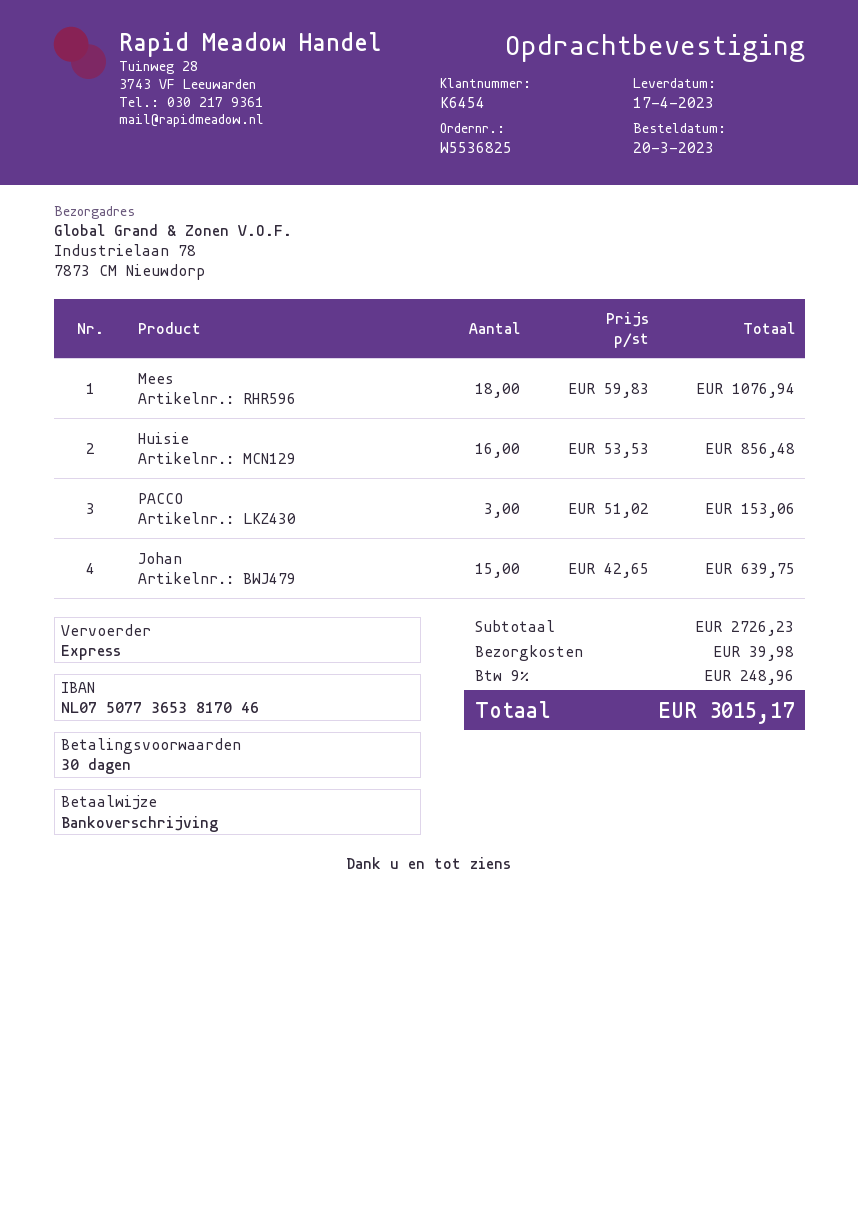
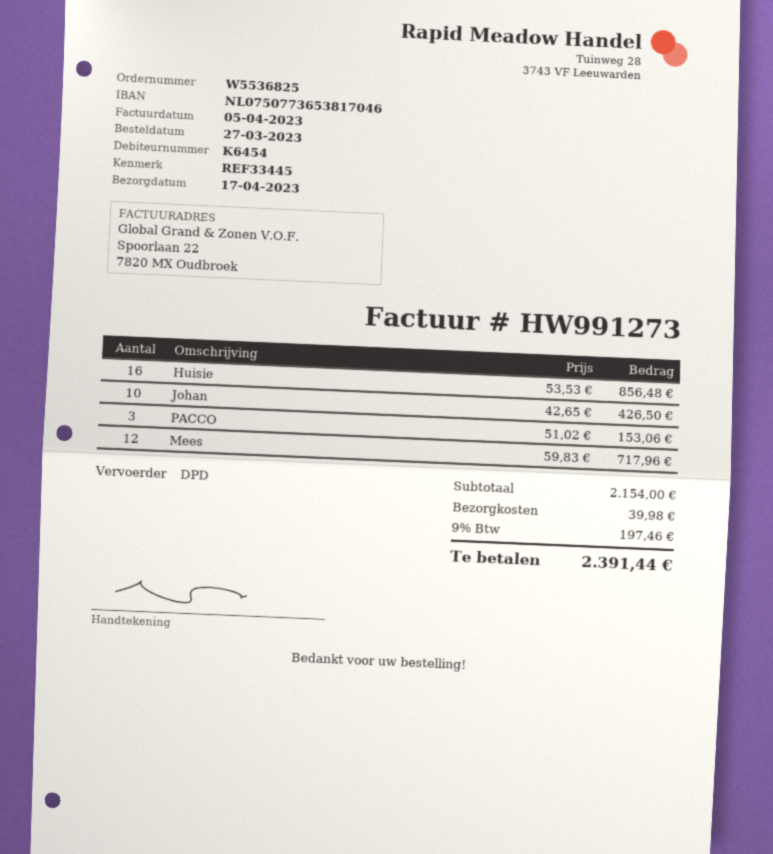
order date: 2023-03-20 -> 2023-03-27
shipping method: express -> DPD
Mees: 18 x 59.83 = 1076.94 -> 12 x 59.83 = 717.96
Johan: 15 x 42.65 = 639.75 -> 10 x 42.65 = 426.50
subtotal: 2726.23 -> 2154.00
tax: 9% = 248.96 -> 9% = 197.46
total: 3015.17 -> 2391.44

